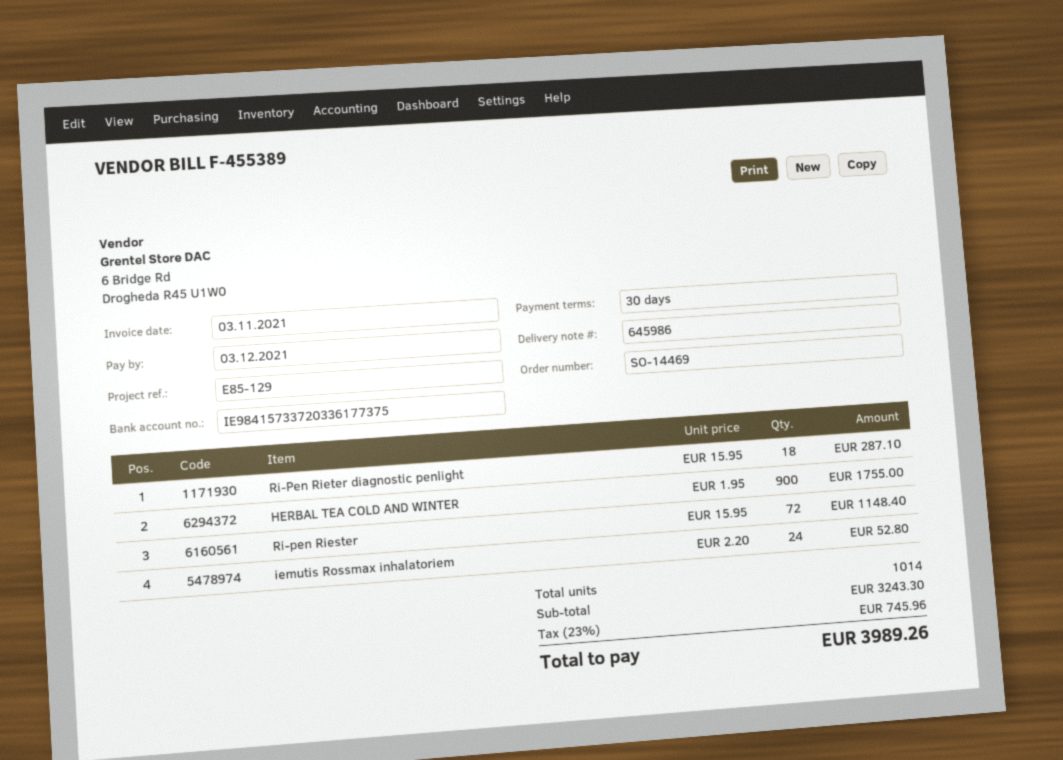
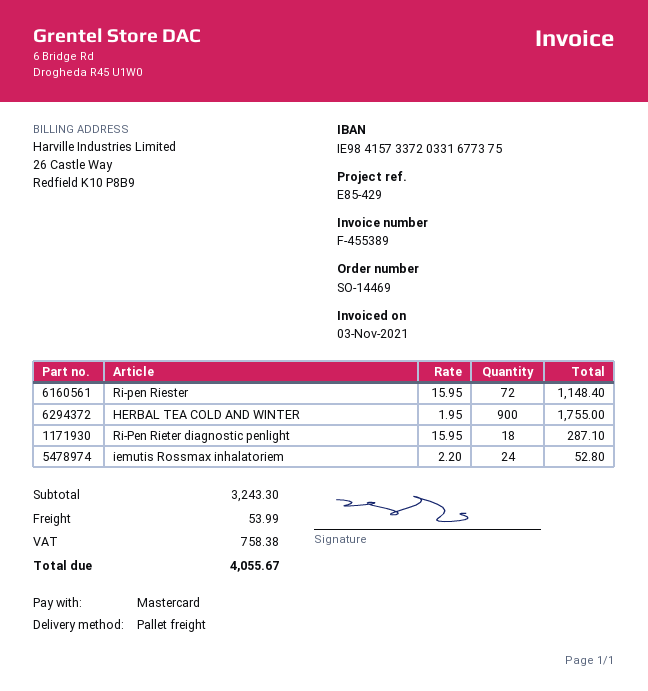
reference: E85-129 -> E85-429
bank account: IE98415733720336177375 -> IE98415733720331677375
shipping: none -> 53.99
tax: 745.96 -> 758.38
total: 3989.26 -> 4055.67

